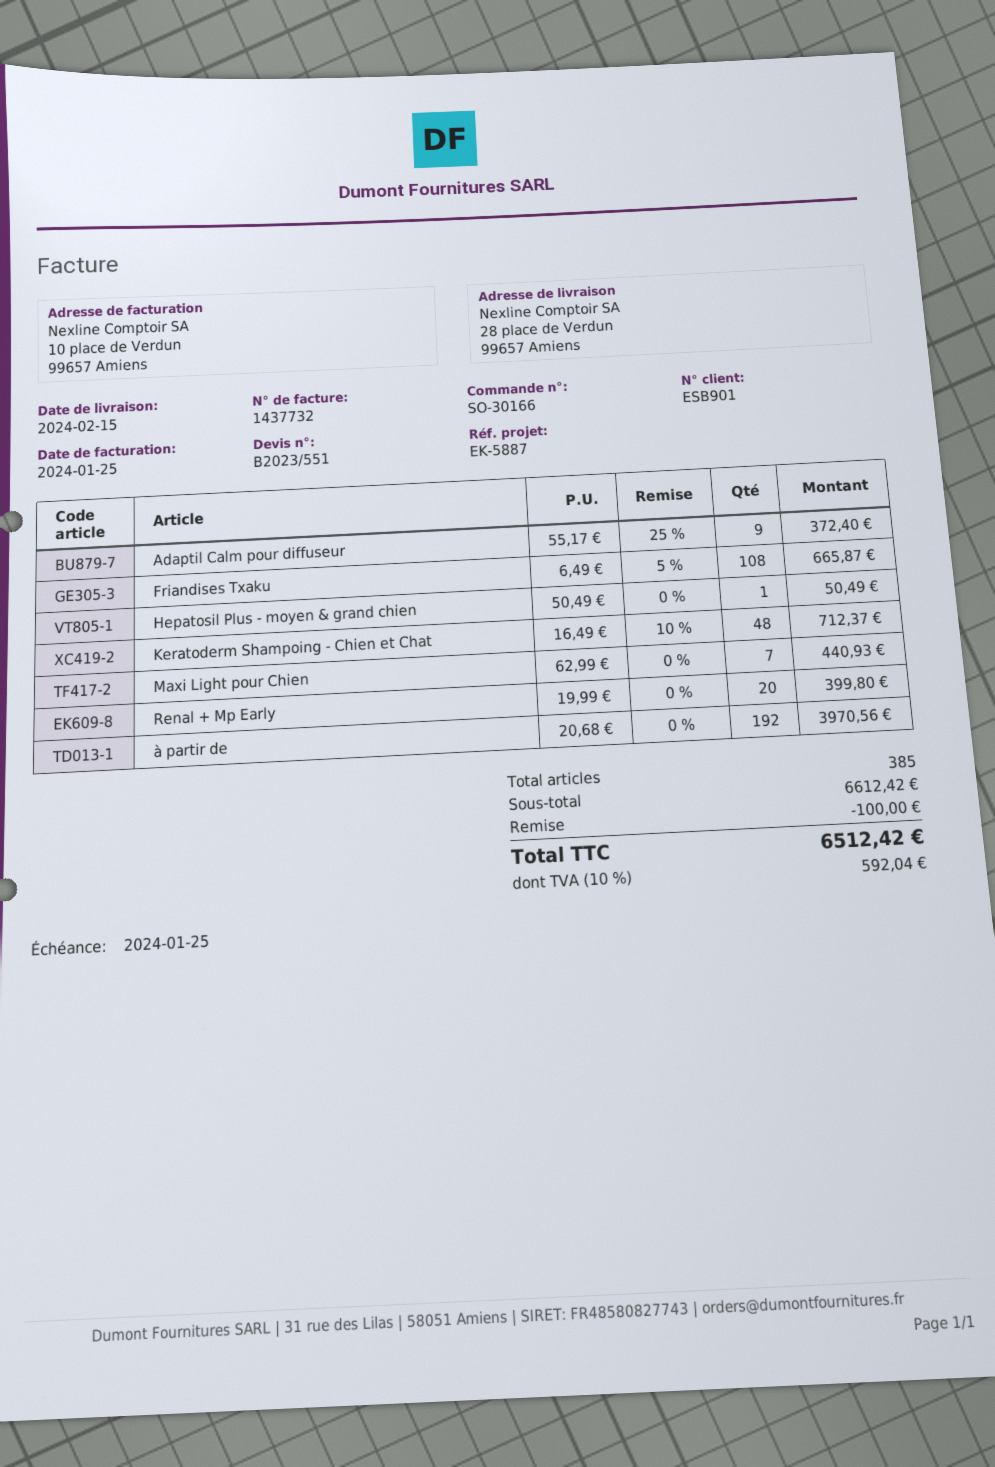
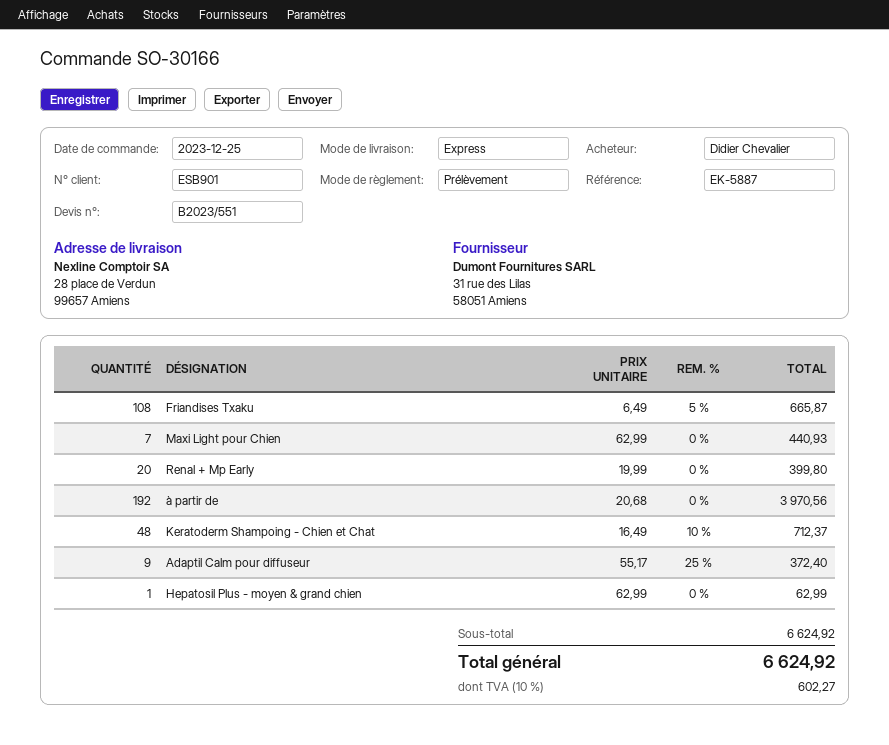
Hepatosil Plus - moyen & grand chien: 1 x 50.49 = 50.49 -> 1 x 62.99 = 62.99
subtotal: 6612.42 -> 6624.92
discount: 100.00 -> none
tax: 10% = 592.04 -> 10% = 602.27
total: 6512.42 -> 6624.92

